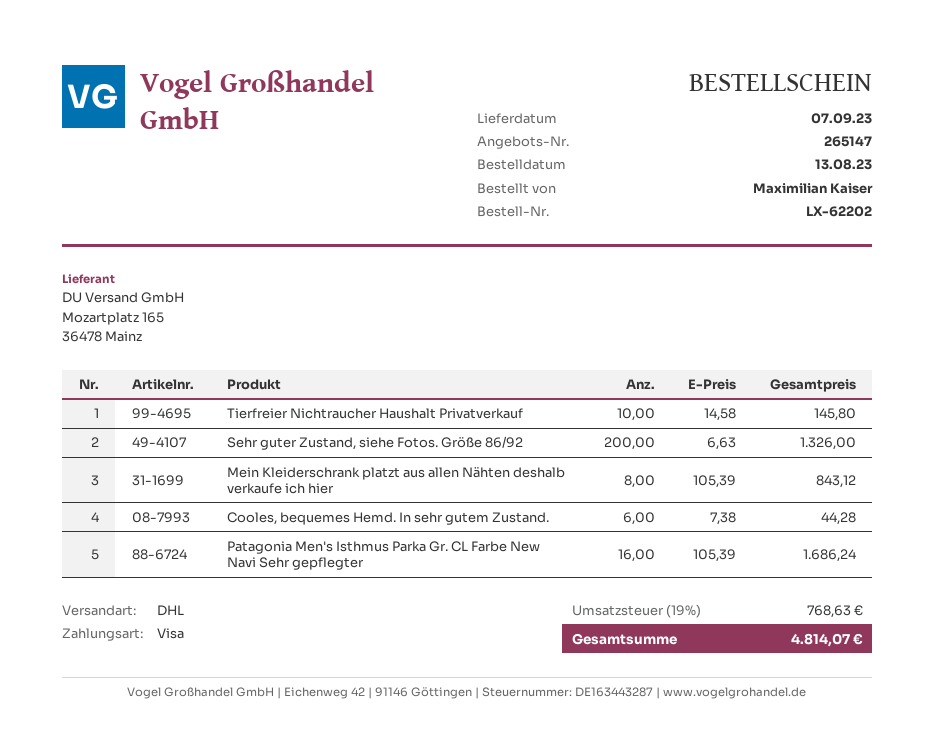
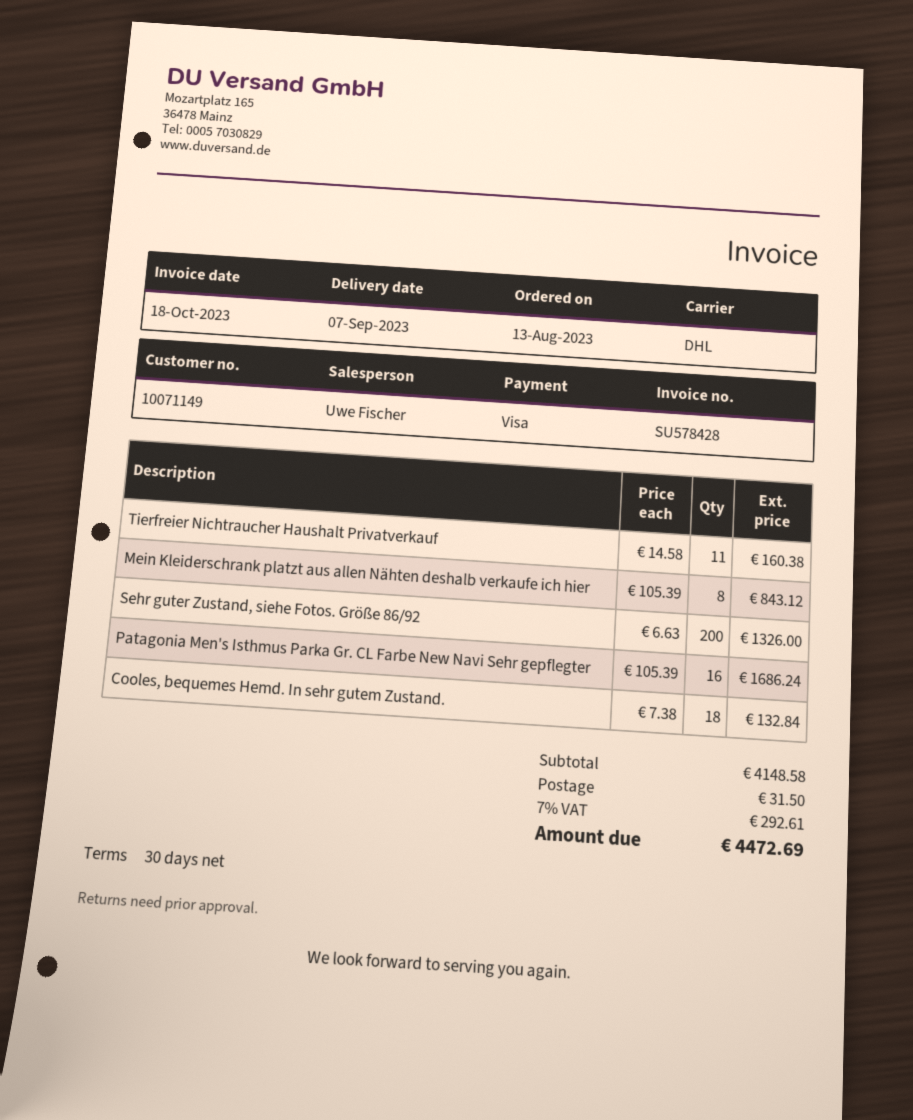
Tierfreier Nichtraucher Haushalt Privatverkauf: 10 x 14.58 = 145.80 -> 11 x 14.58 = 160.38
Cooles, bequemes Hemd. In sehr gutem Zustand.: 6 x 7.38 = 44.28 -> 18 x 7.38 = 132.84
shipping: none -> 31.50
tax: 19% = 768.63 -> 7% = 292.61
total: 4814.07 -> 4472.69

